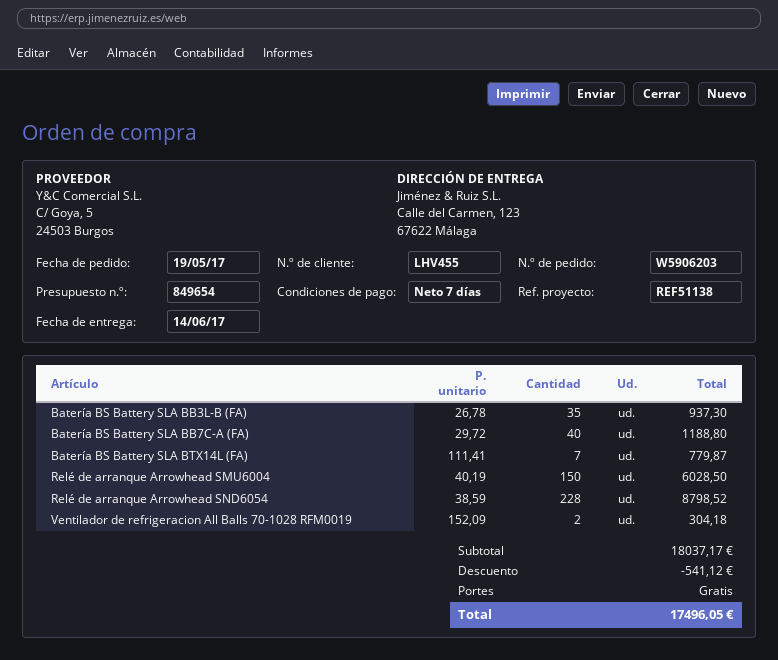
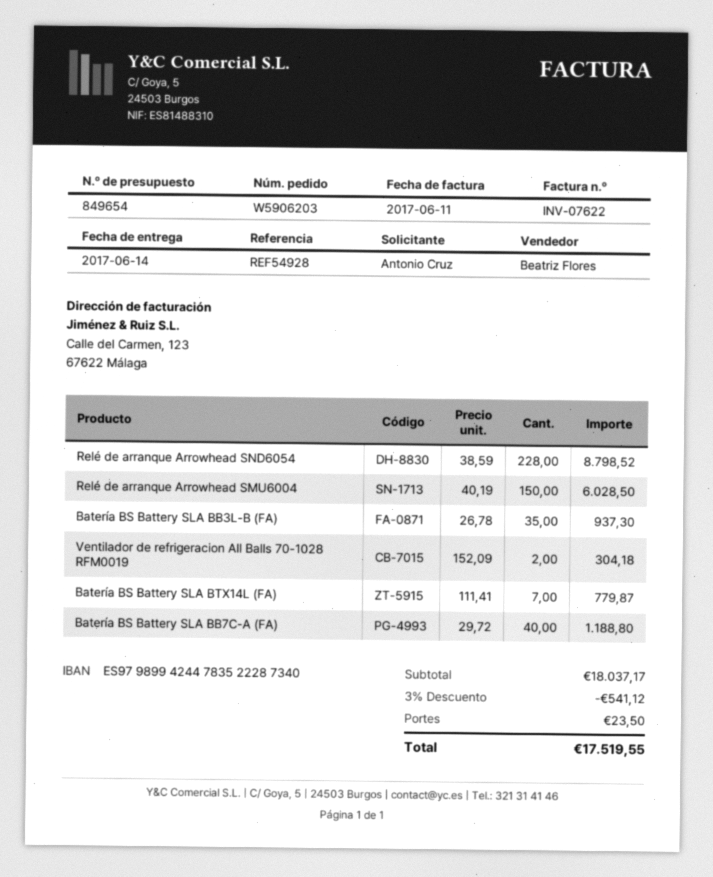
reference: REF51138 -> REF54928
shipping: 0.00 -> 23.50
total: 17496.05 -> 17519.55

